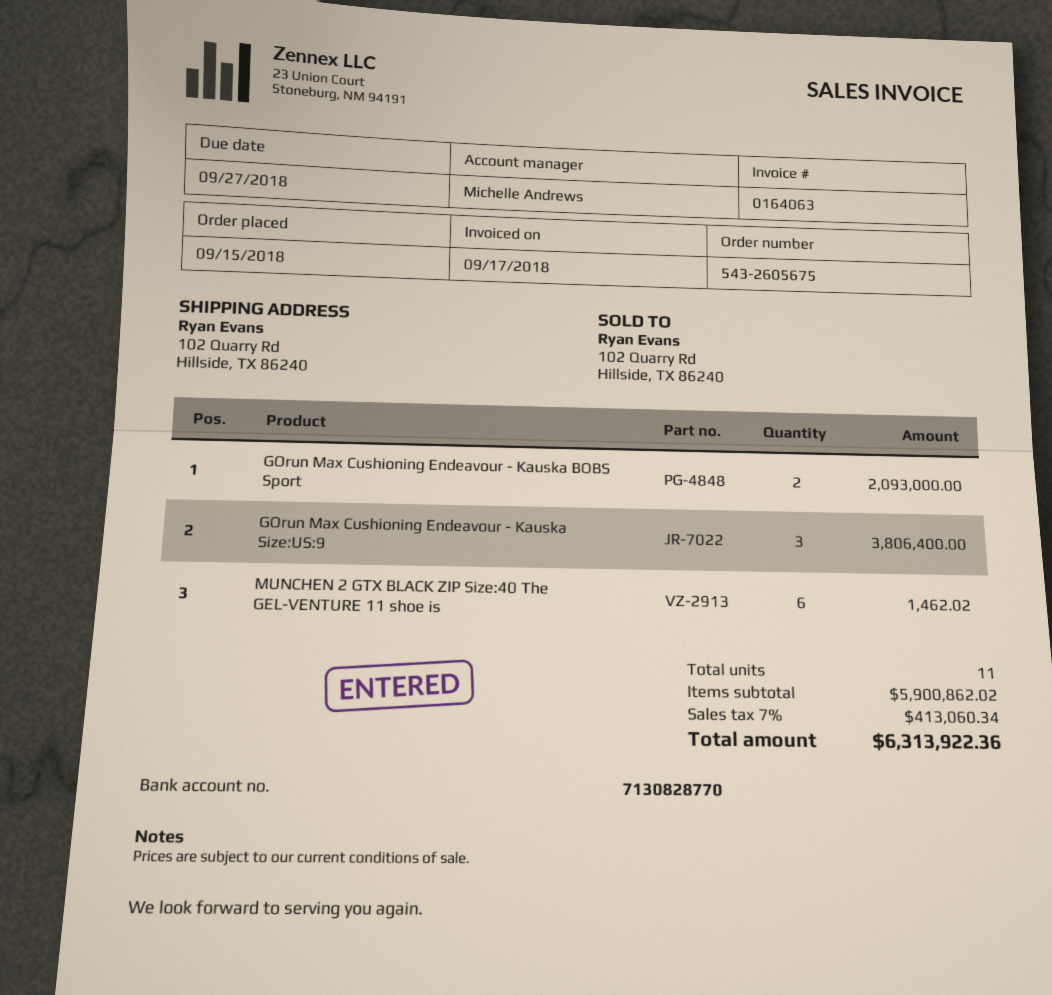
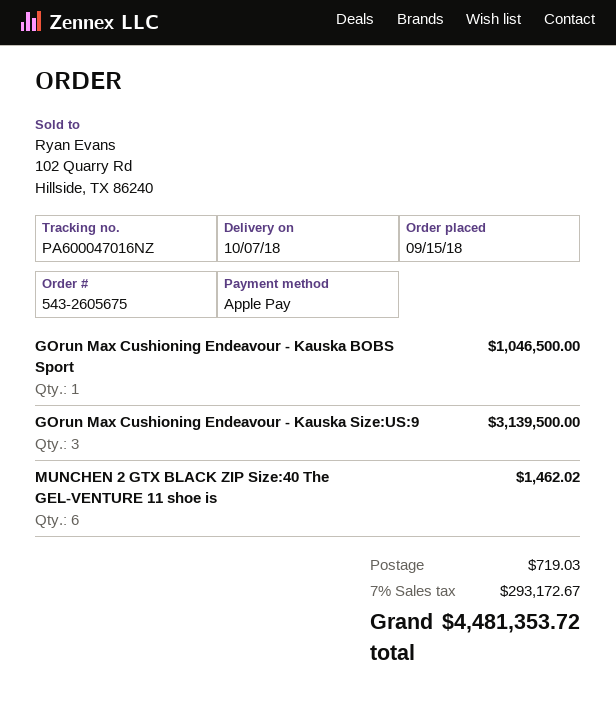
GOrun Max Cushioning Endeavour - Kauska BOBS Sport: 2 for 2093000.00 -> 1 for 1046500.00
GOrun Max Cushioning Endeavour - Kauska Size:US:9: 3 for 3806400.00 -> 3 for 3139500.00
shipping: none -> 719.03
tax: 7% = 413060.34 -> 7% = 293172.67
total: 6313922.36 -> 4481353.72

